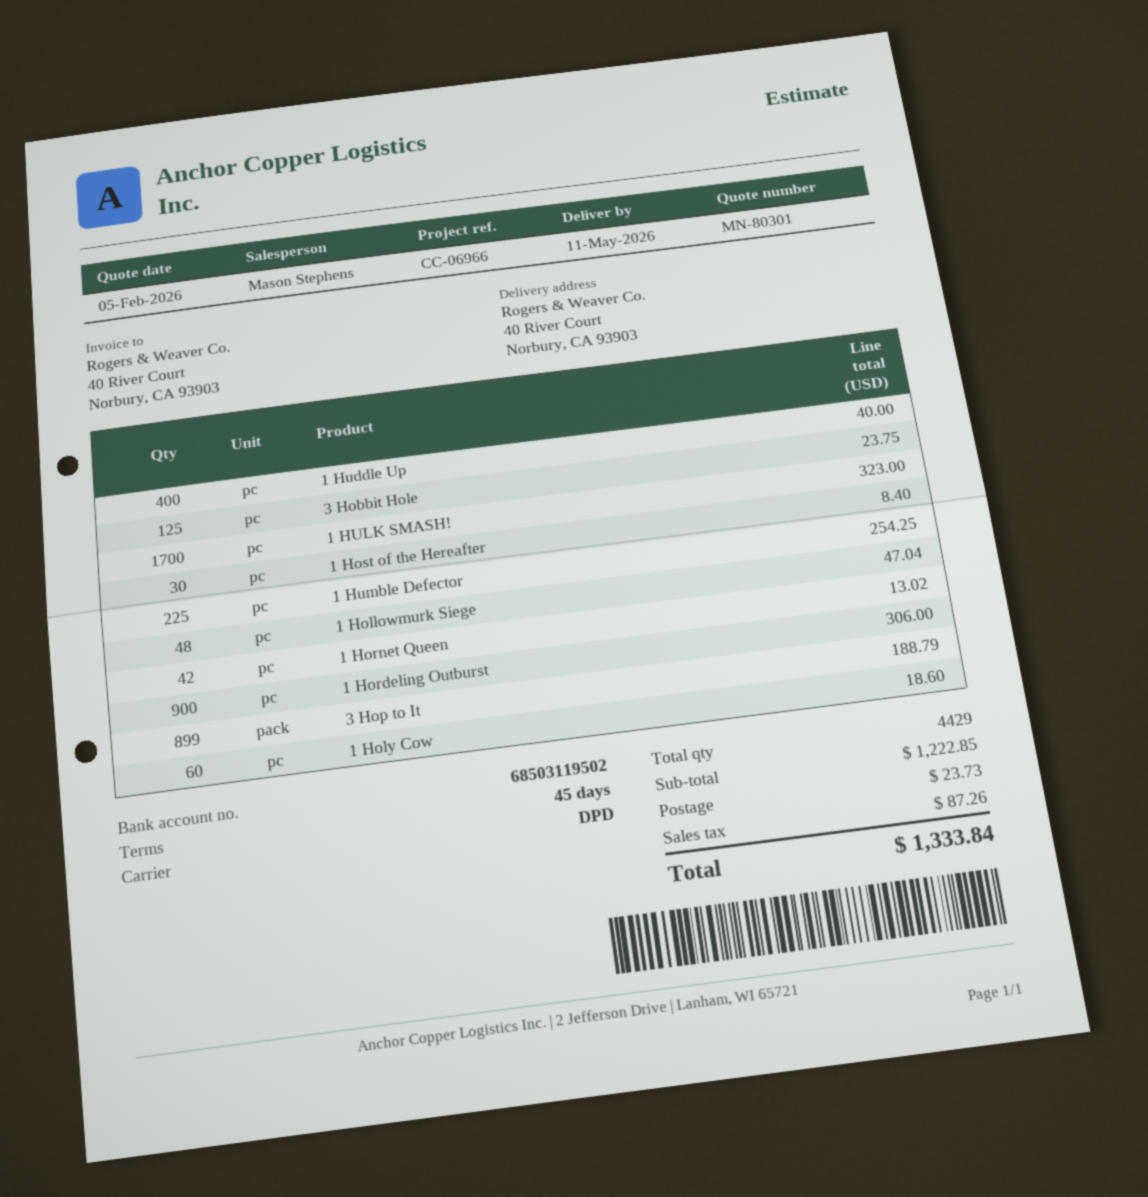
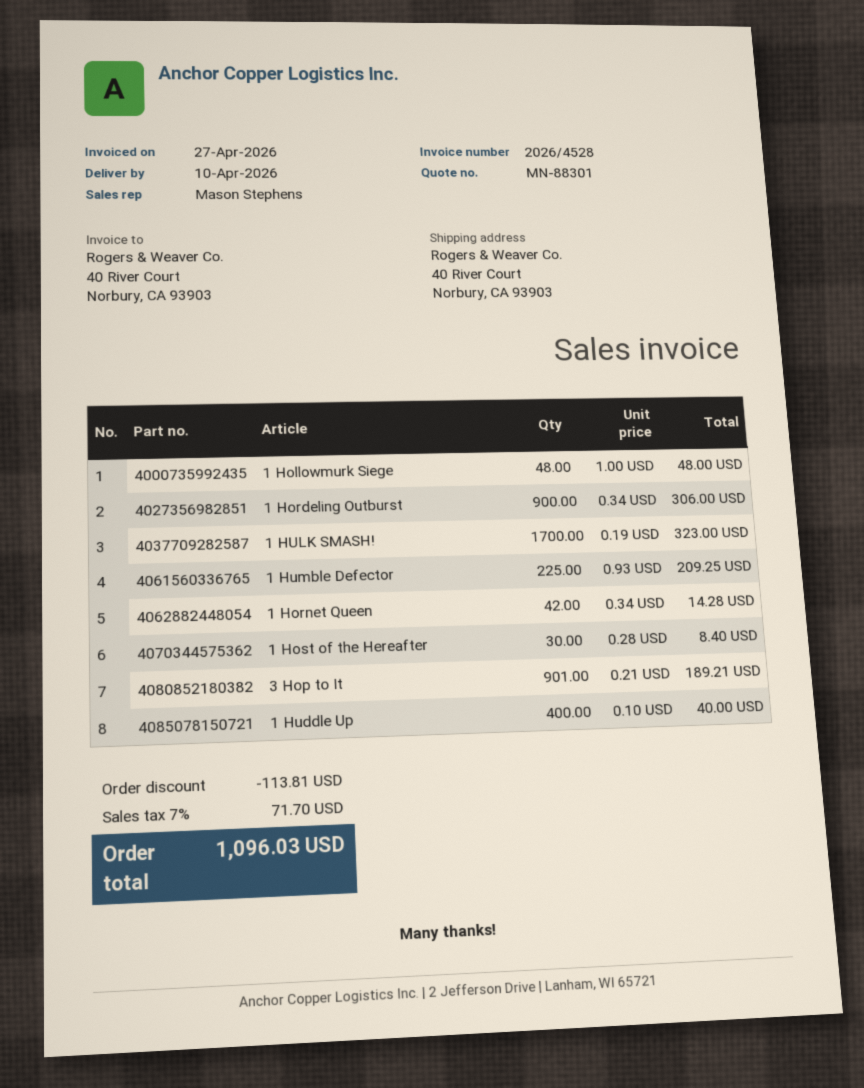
quote number: MN-80301 -> MN-88301
delivery date: 2026-05-11 -> 2026-04-10
3 Hobbit Hole: 125 for 23.75 -> none
1 Humble Defector: 225 for 254.25 -> 225 for 209.25
1 Hollowmurk Siege: 48 for 47.04 -> 48 for 48.00
1 Hornet Queen: 42 for 13.02 -> 42 for 14.28
3 Hop to It: 899 for 188.79 -> 901 for 189.21
1 Holy Cow: 60 for 18.60 -> none
discount: none -> 113.81
shipping: 23.73 -> none
tax: 87.26 -> 71.70
total: 1333.84 -> 1096.03

